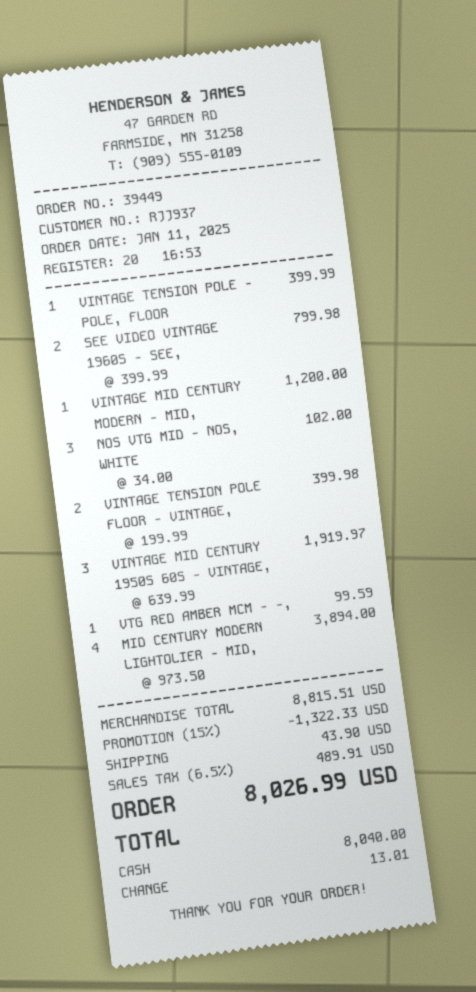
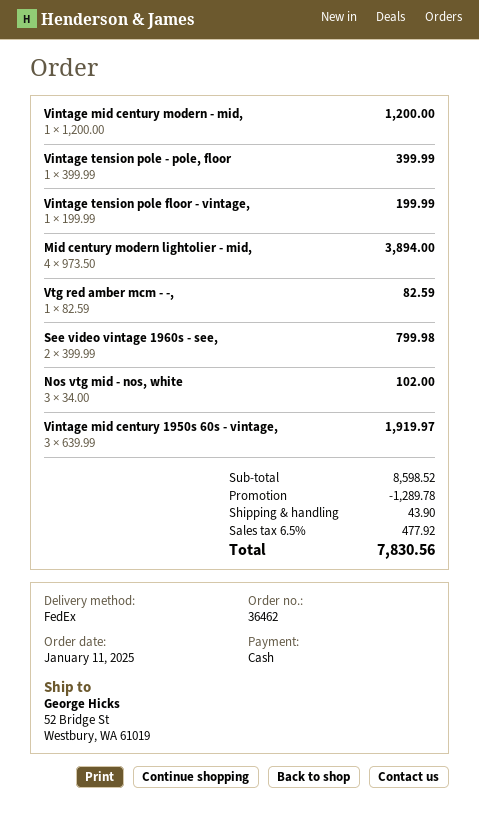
order number: 39449 -> 36462
VINTAGE TENSION POLE FLOOR - VINTAGE,: 2 x 199.99 = 399.98 -> 1 x 199.99 = 199.99
VTG RED AMBER MCM - -,: 1 x 99.59 = 99.59 -> 1 x 82.59 = 82.59
subtotal: 8815.51 -> 8598.52
discount: 1322.33 -> 1289.78
tax: 6.5% = 489.91 -> 6.5% = 477.92
total: 8026.99 -> 7830.56

